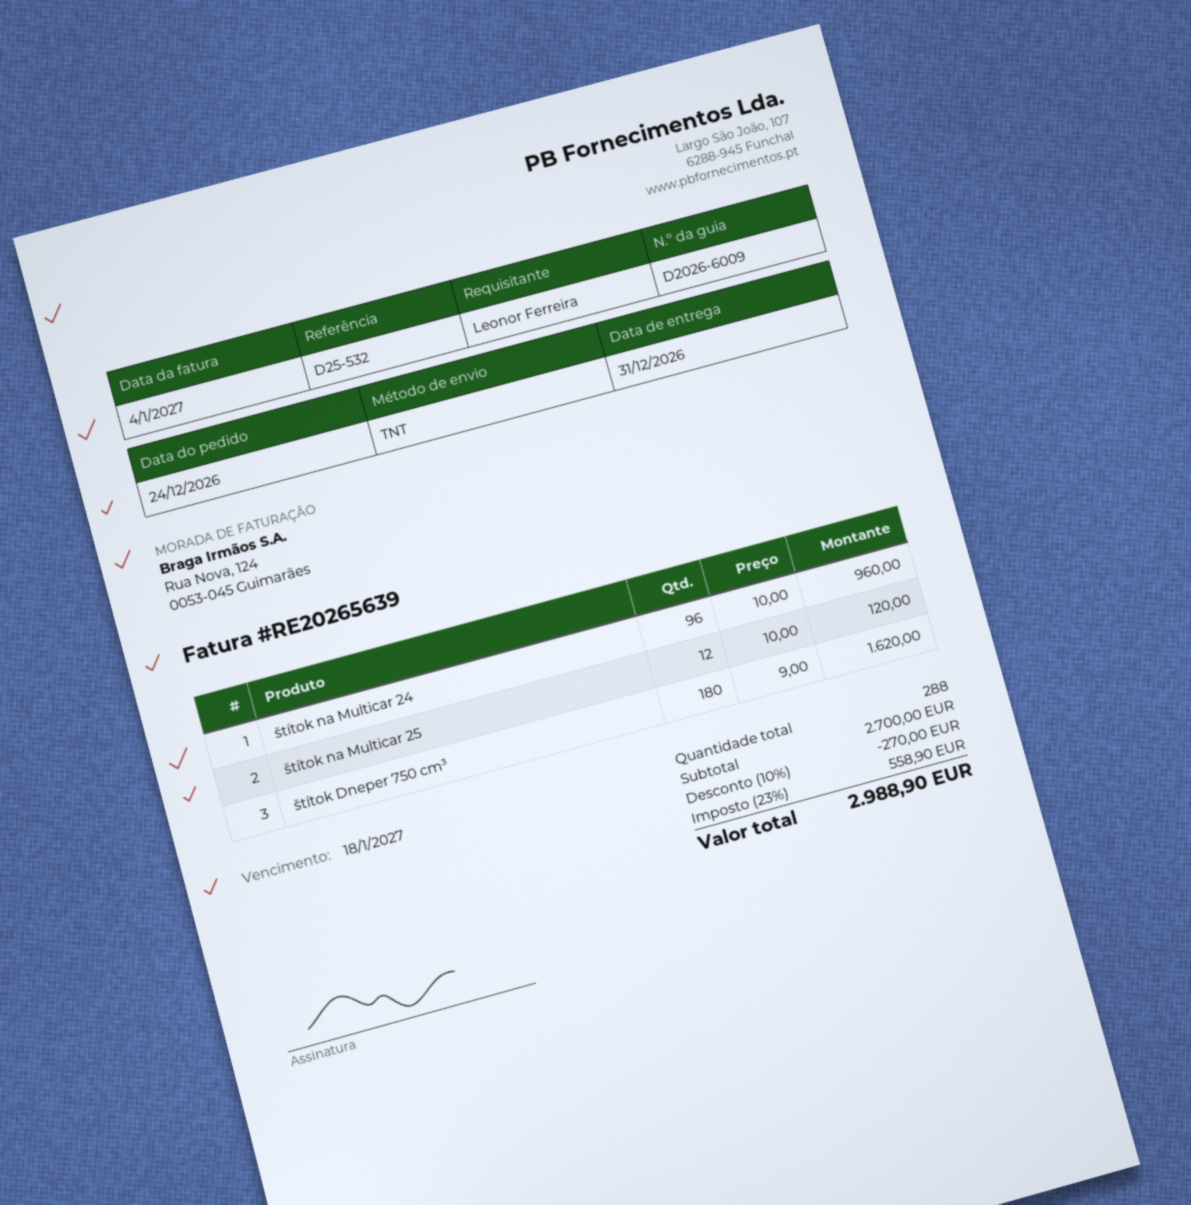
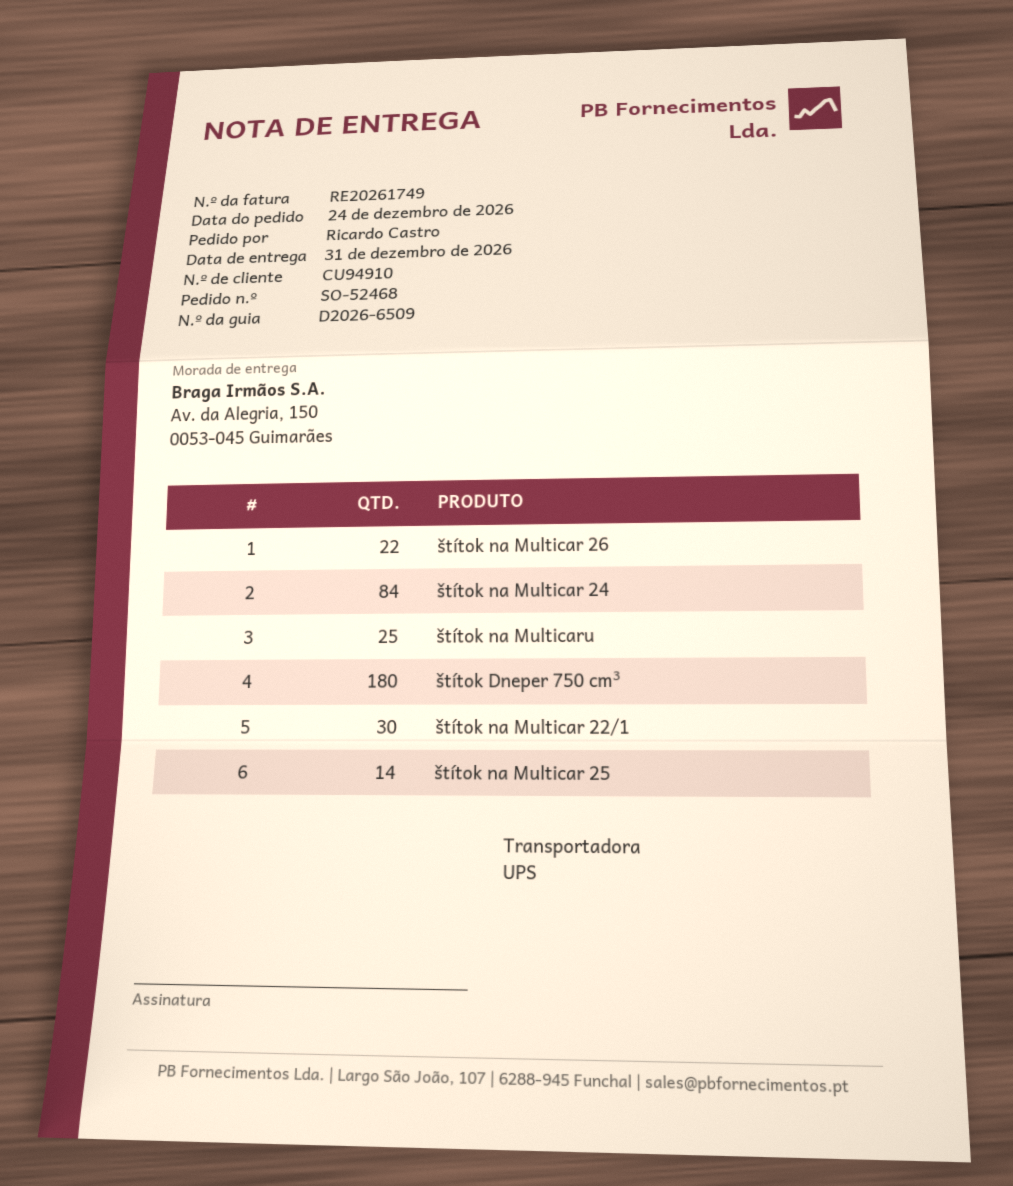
delivery note number: D2026-6009 -> D2026-6509
invoice number: RE20265639 -> RE20261749
ordered by: Leonor Ferreira -> Ricardo Castro
shipping method: TNT -> UPS
štítok na Multicar 24: 96 -> 84
štítok na Multicar 25: 12 -> 14
štítok na Multicar 26: none -> 22
štítok na Multicaru: none -> 25
štítok na Multicar 22/1: none -> 30

